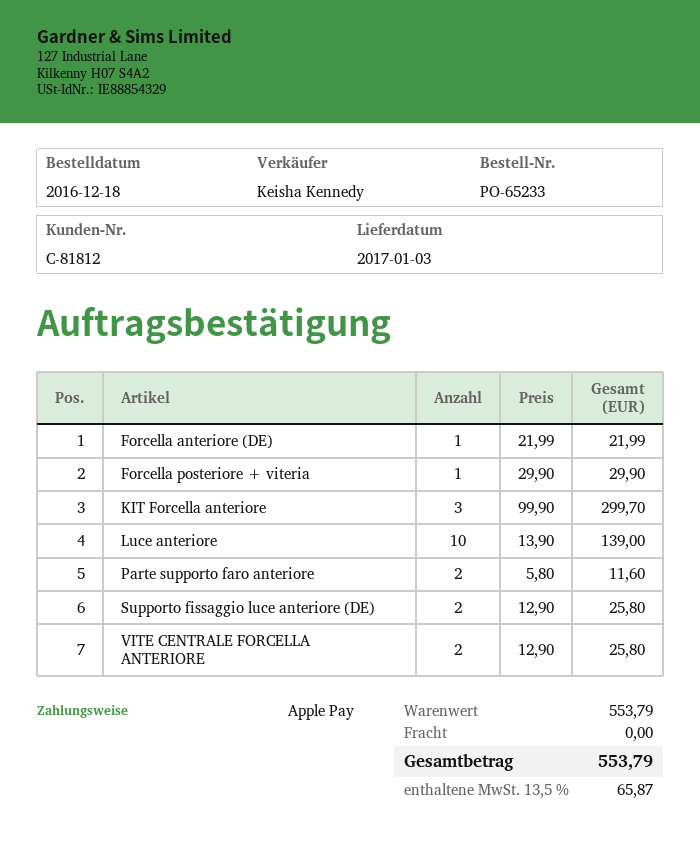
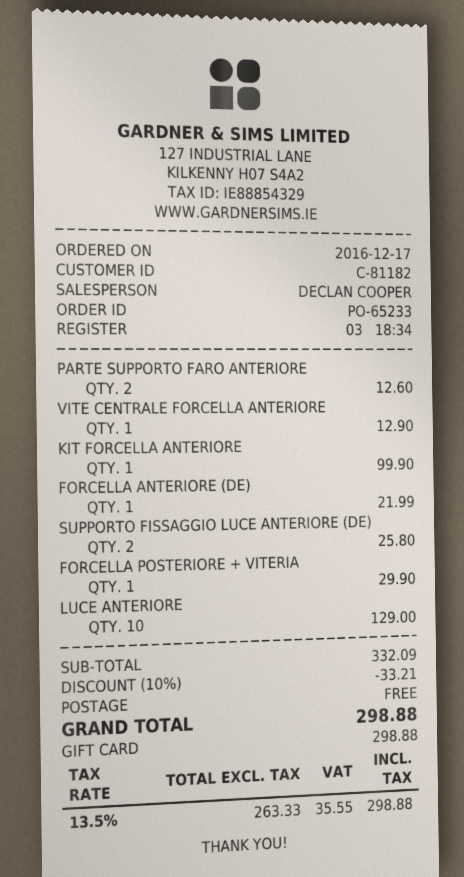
order date: 2016-12-18 -> 2016-12-17
customer number: C-81812 -> C-81182
sales rep: Keisha Kennedy -> DECLAN COOPER
payment method: Apple Pay -> gift card
KIT Forcella anteriore: 3 for 299.70 -> 1 for 99.90
Luce anteriore: 10 for 139.00 -> 10 for 129.00
Parte supporto faro anteriore: 2 for 11.60 -> 2 for 12.60
VITE CENTRALE FORCELLA ANTERIORE: 2 for 25.80 -> 1 for 12.90
subtotal: 553.79 -> 332.09
discount: none -> 10% = 33.21
tax: 13.5% = 65.87 -> 13.5% = 35.55
total: 553.79 -> 298.88

